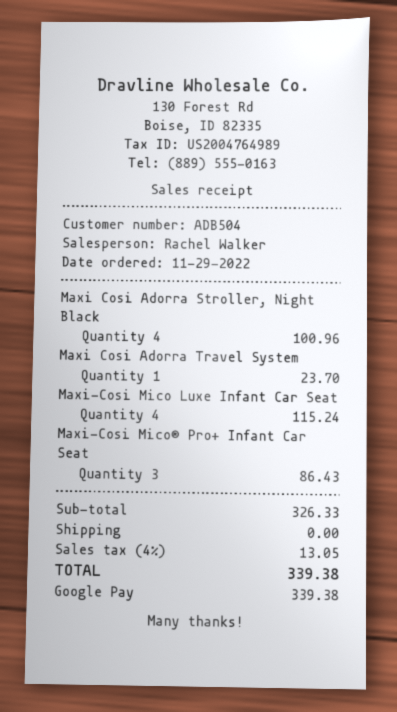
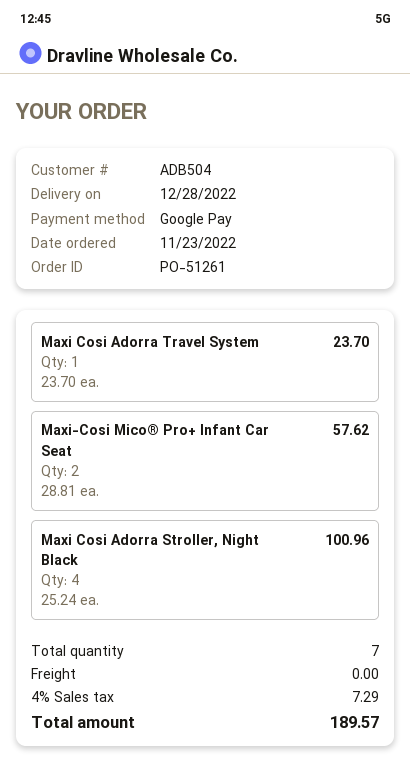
order date: 2022-11-29 -> 2022-11-23
Maxi-Cosi Mico Luxe Infant Car Seat: 4 for 115.24 -> none
Maxi-Cosi Mico® Pro+ Infant Car Seat: 3 for 86.43 -> 2 for 57.62
tax: 4% = 13.05 -> 4% = 7.29
total: 339.38 -> 189.57

